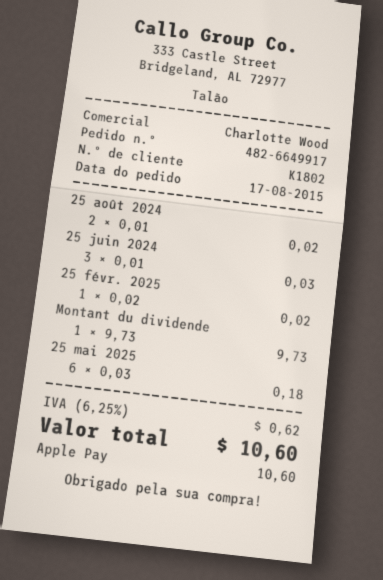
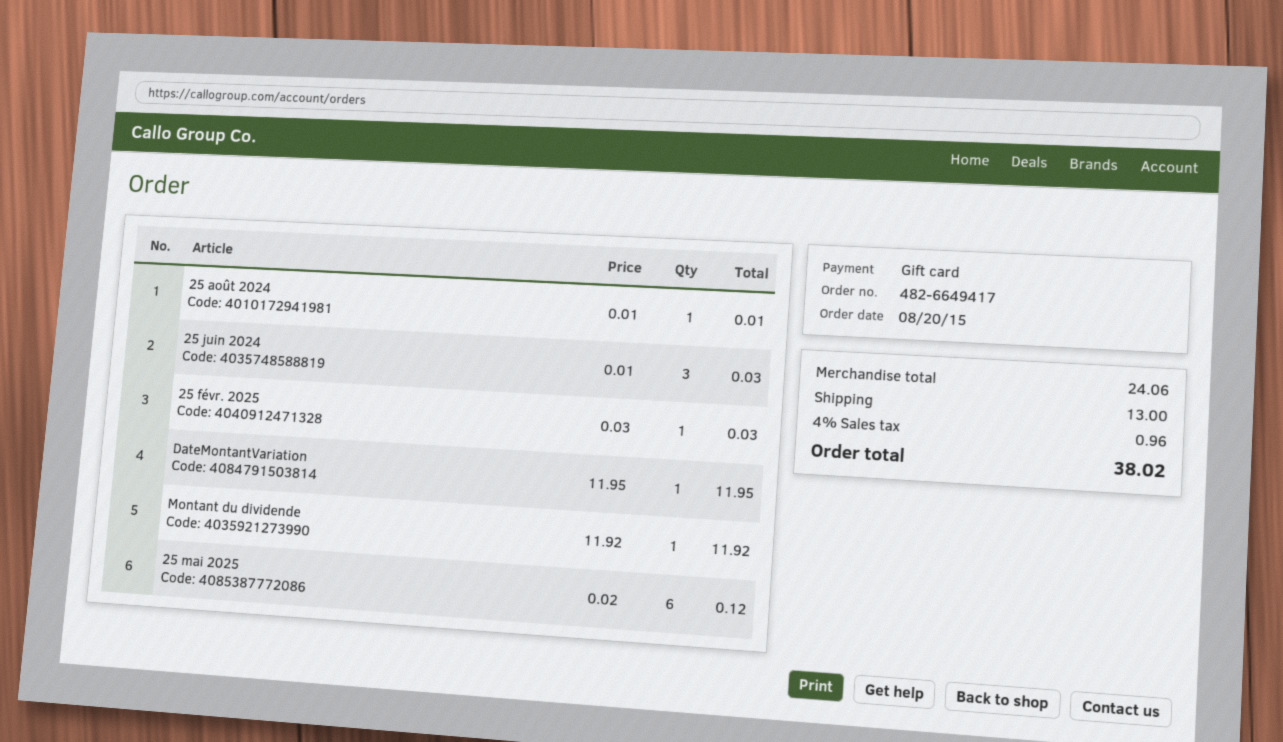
order number: 482-6649917 -> 482-6649417
order date: 2015-08-17 -> 2015-08-20
payment method: Apple Pay -> gift card
25 août 2024: 2 x 0.01 = 0.02 -> 1 x 0.01 = 0.01
25 févr. 2025: 1 x 0.02 = 0.02 -> 1 x 0.03 = 0.03
Montant du dividende: 1 x 9.73 = 9.73 -> 1 x 11.92 = 11.92
25 mai 2025: 6 x 0.03 = 0.18 -> 6 x 0.02 = 0.12
DateMontantVariation: none -> 1 x 11.95 = 11.95
shipping: none -> 13.00
tax: 6.25% = 0.62 -> 4% = 0.96
total: 10.60 -> 38.02

